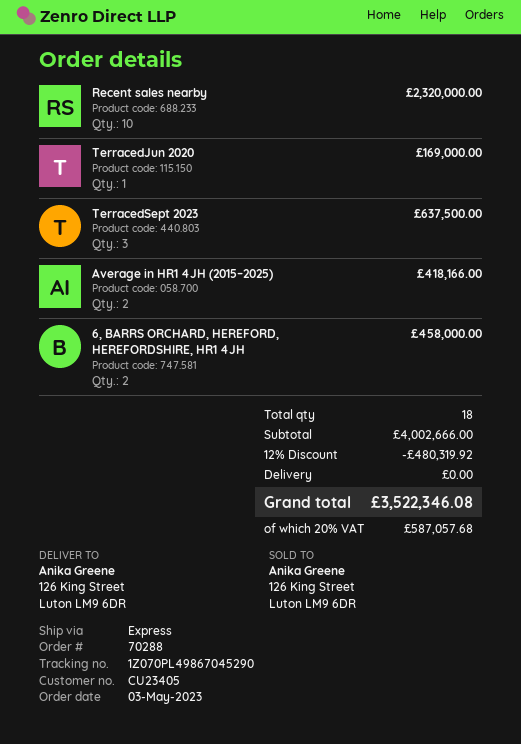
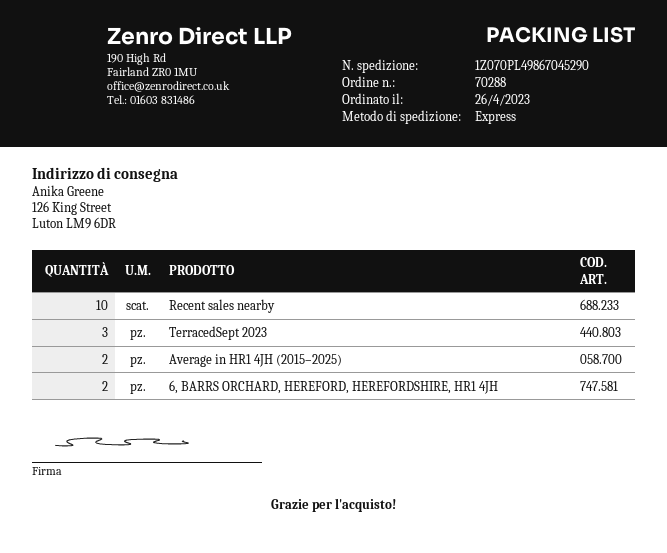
order date: 2023-05-03 -> 2023-04-26
TerracedJun 2020: 1 -> none

